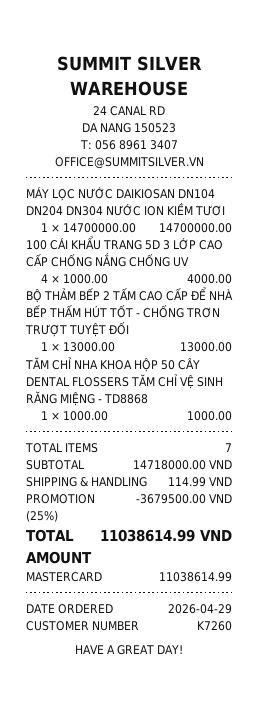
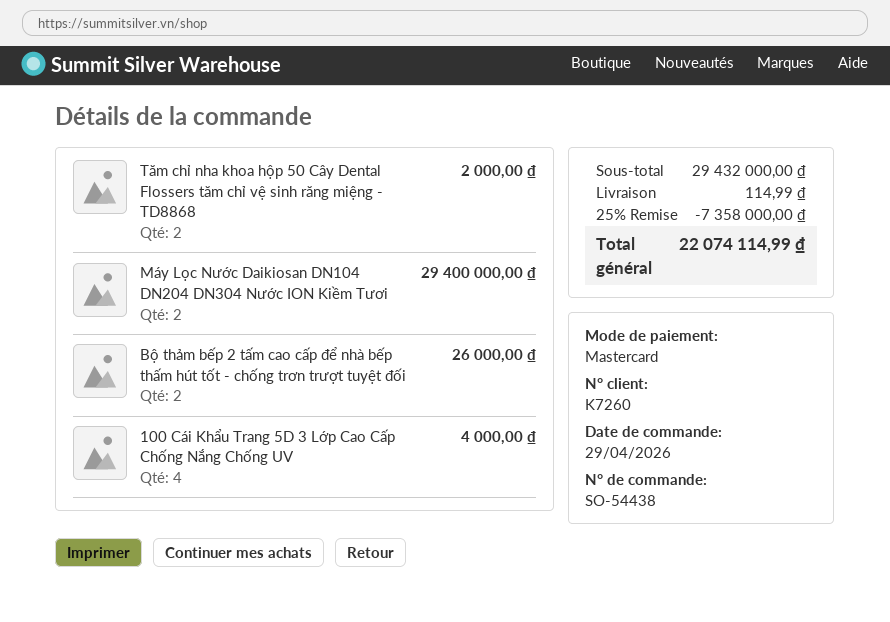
MÁY LỌC NƯỚC DAIKIOSAN DN104 DN204 DN304 NƯỚC ION KIỀM TƯƠI: 1 for 14700000.00 -> 2 for 29400000.00
BỘ THẢM BẾP 2 TẤM CAO CẤP ĐỂ NHÀ BẾP THẤM HÚT TỐT - CHỐNG TRƠN TRƯỢT TUYỆT ĐỐI: 1 for 13000.00 -> 2 for 26000.00
TĂM CHỈ NHA KHOA HỘP 50 CÂY DENTAL FLOSSERS TĂM CHỈ VỆ SINH RĂNG MIỆNG - TD8868: 1 for 1000.00 -> 2 for 2000.00
subtotal: 14718000.00 -> 29432000.00
discount: 25% = 3679500.00 -> 25% = 7358000.00
total: 11038614.99 -> 22074114.99

